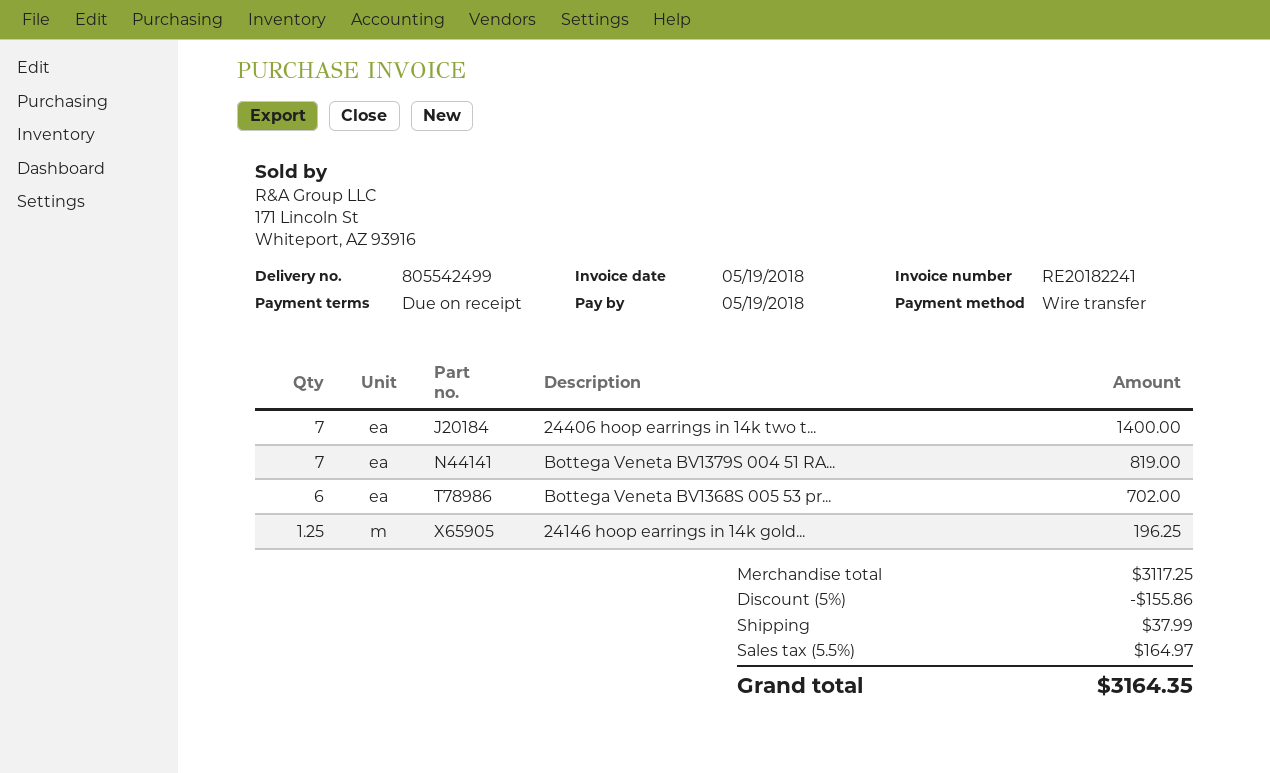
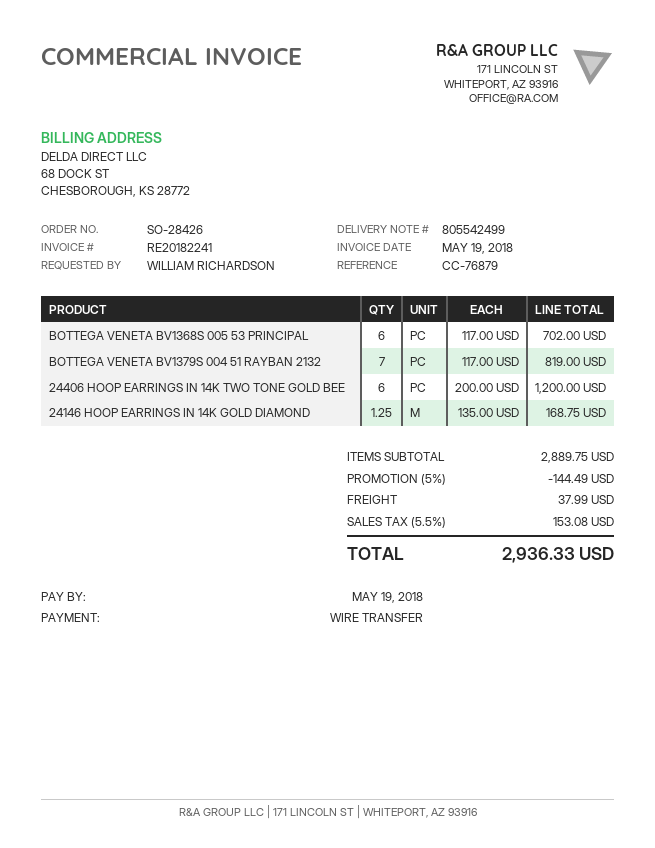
24406 hoop earrings in 14k two t...: 7 for 1400.00 -> 6 for 1200.00
24146 hoop earrings in 14k gold...: 1.25 for 196.25 -> 1.25 for 168.75
subtotal: 3117.25 -> 2889.75
discount: 5% = 155.86 -> 5% = 144.49
tax: 5.5% = 164.97 -> 5.5% = 153.08
total: 3164.35 -> 2936.33

